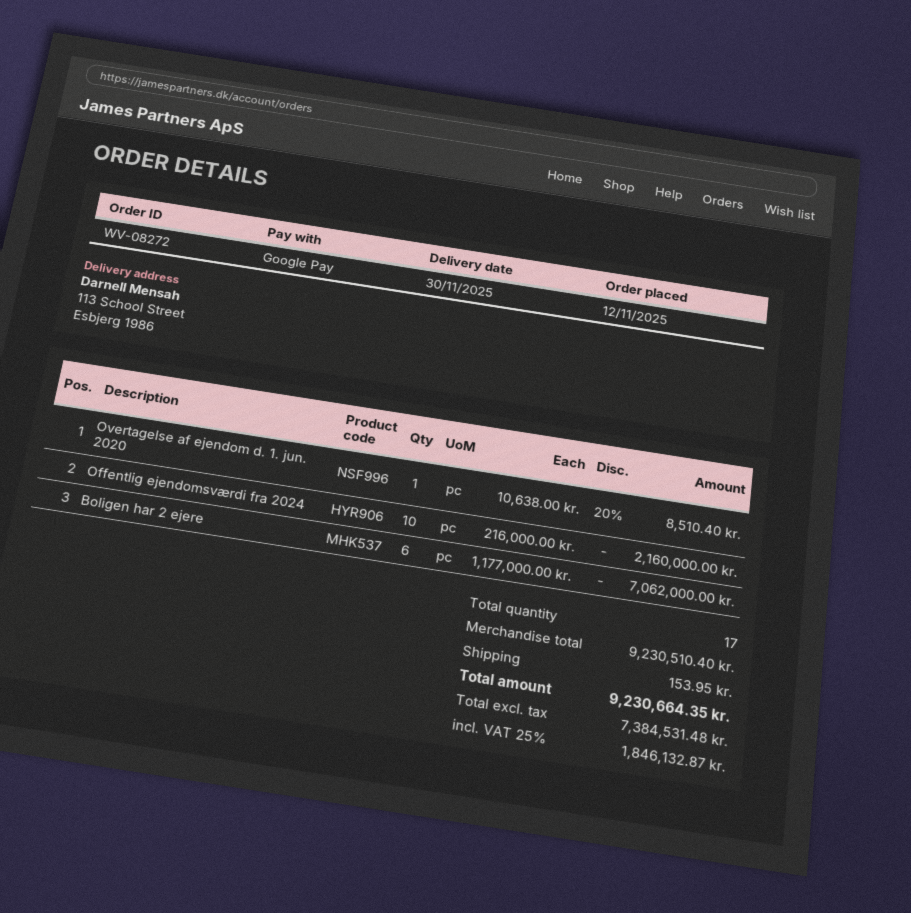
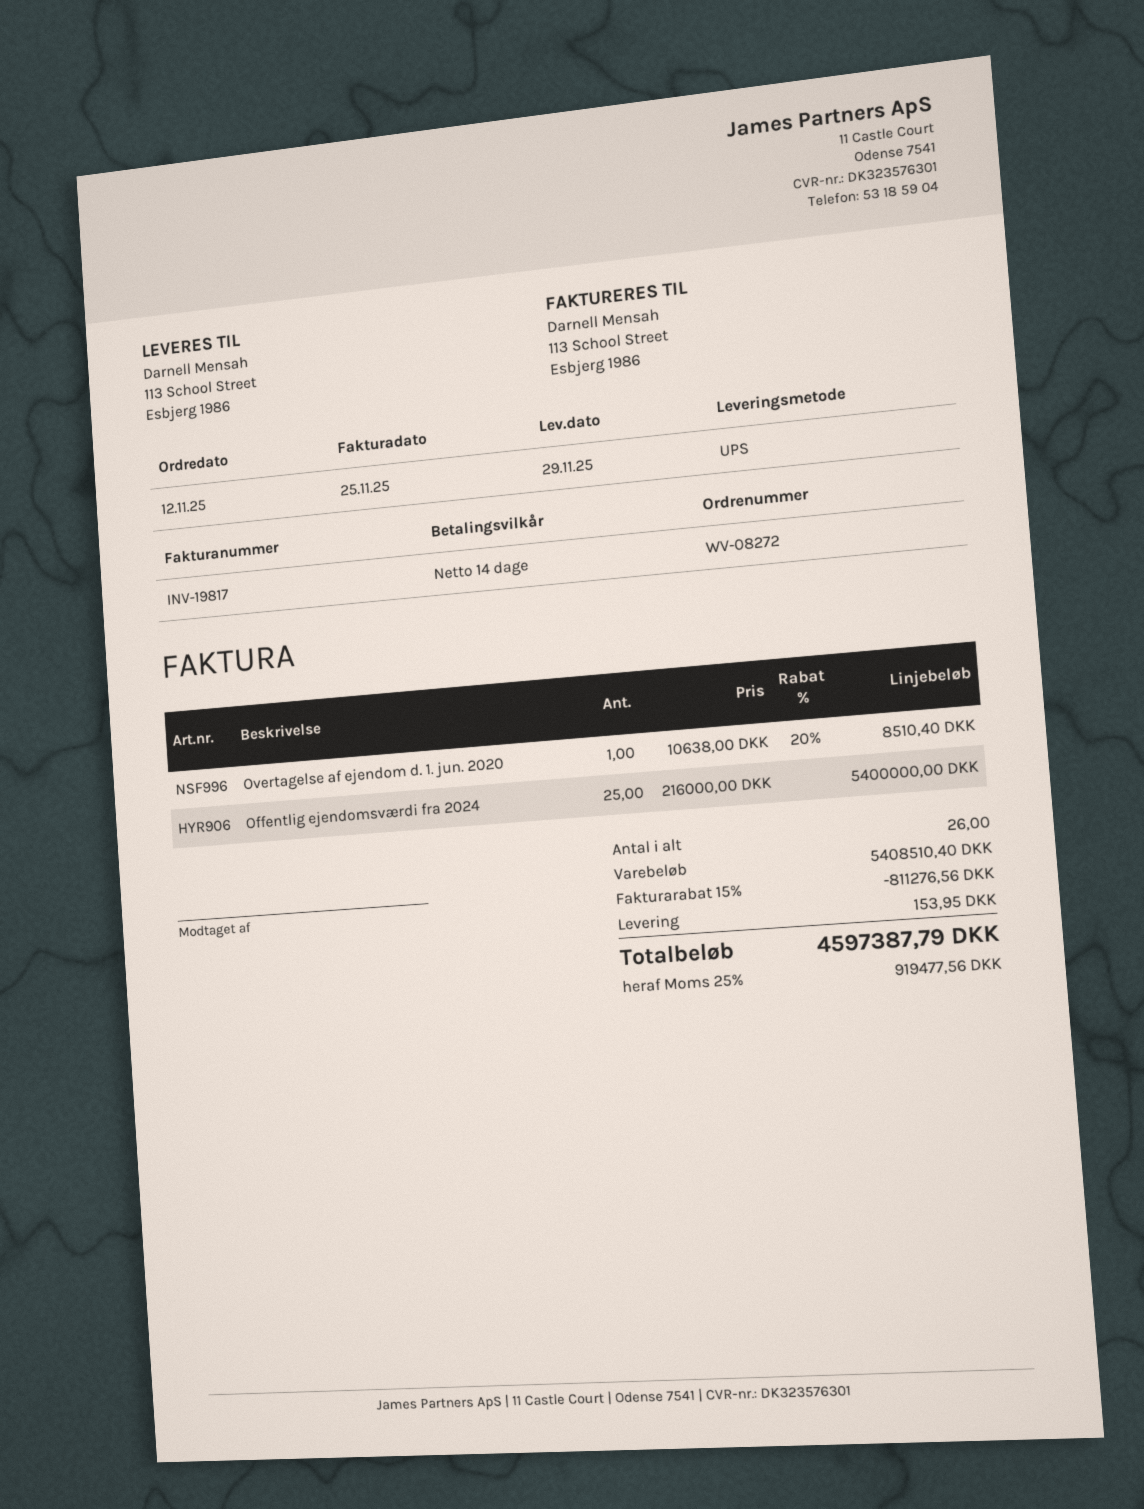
delivery date: 2025-11-30 -> 2025-11-29
Offentlig ejendomsværdi fra 2024: 10 x 216000.00 = 2160000.00 -> 25 x 216000.00 = 5400000.00
Boligen har 2 ejere: 6 x 1177000.00 = 7062000.00 -> none
total quantity: 17 -> 26
subtotal: 9230510.40 -> 5408510.40
discount: none -> 15% = 811276.56
tax: 25% = 1846132.87 -> 25% = 919477.56
total: 9230664.35 -> 4597387.79

